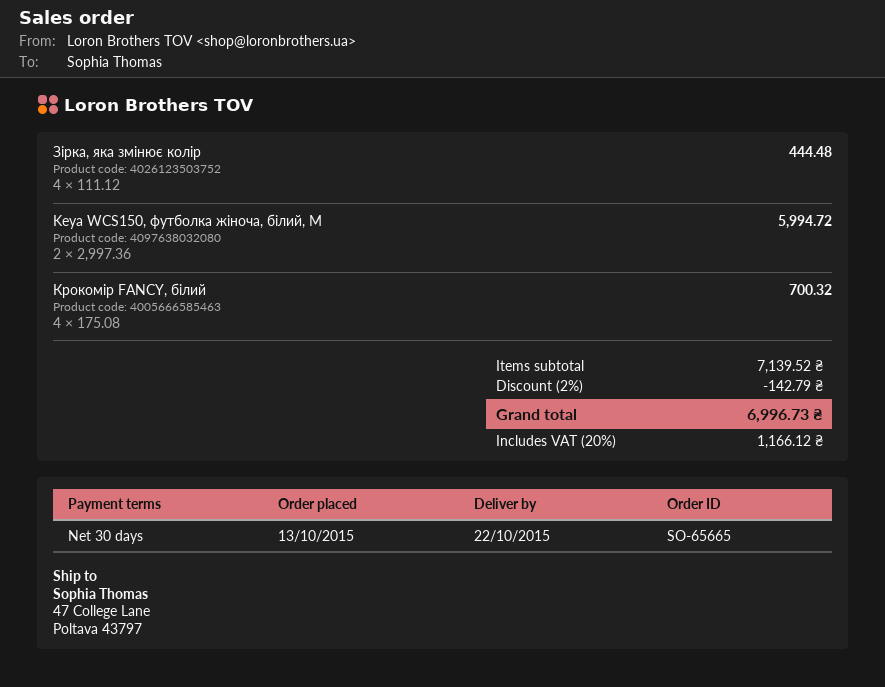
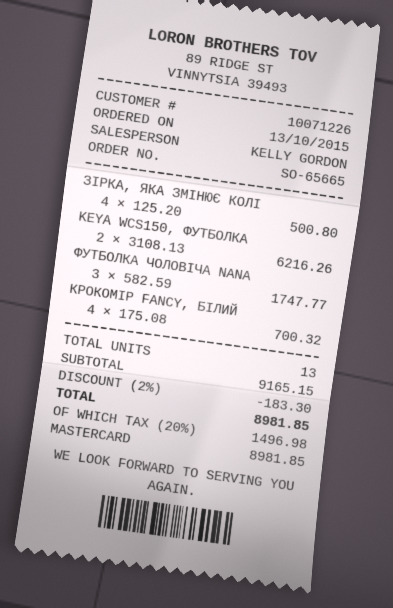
Зірка, яка змінює колір: 4 x 111.12 = 444.48 -> 4 x 125.20 = 500.80
Keya WCS150, футболка жіноча, білий, M: 2 x 2997.36 = 5994.72 -> 2 x 3108.13 = 6216.26
ФУТБОЛКА ЧОЛОВІЧА NANA: none -> 3 x 582.59 = 1747.77
subtotal: 7139.52 -> 9165.15
discount: 2% = 142.79 -> 2% = 183.30
tax: 20% = 1166.12 -> 20% = 1496.98
total: 6996.73 -> 8981.85

